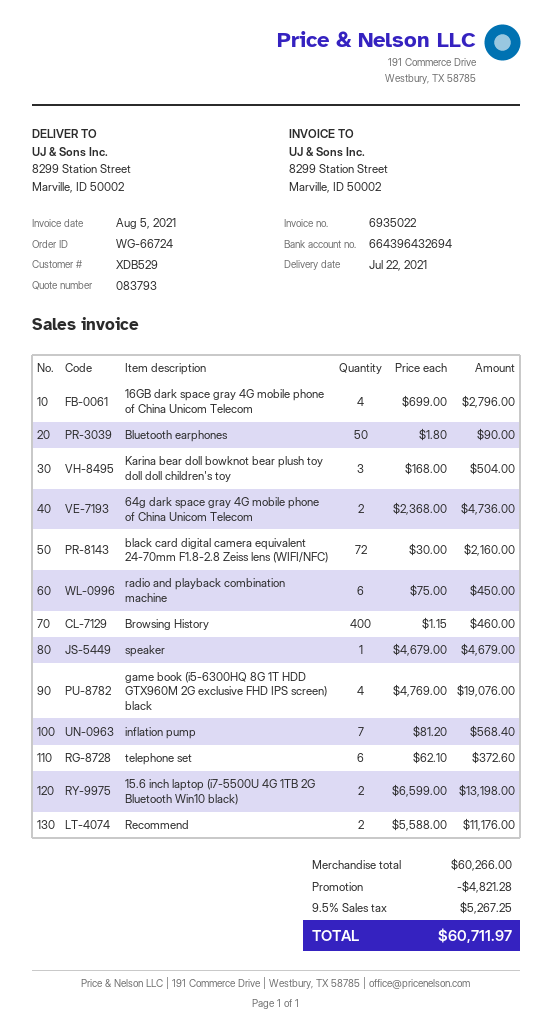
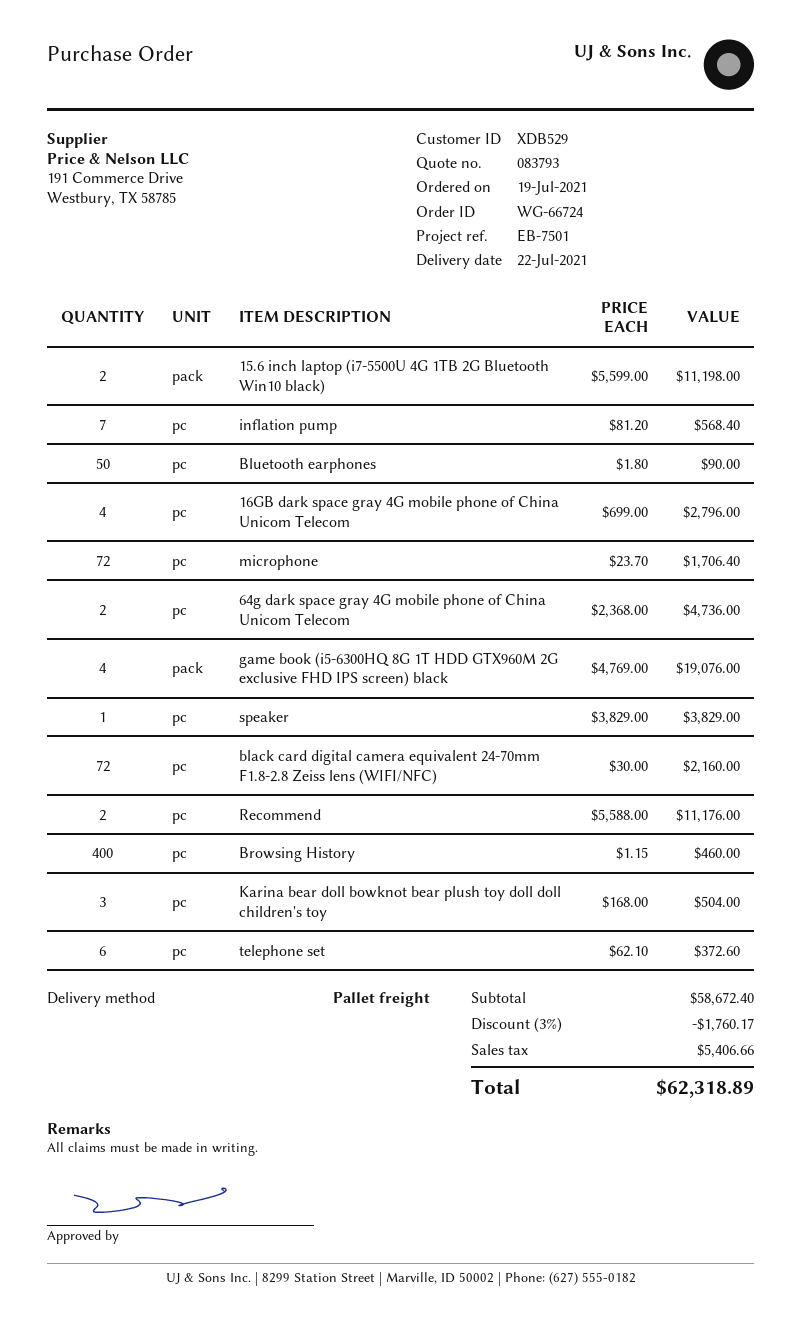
radio and playback combination machine: 6 x 75.00 = 450.00 -> none
speaker: 1 x 4679.00 = 4679.00 -> 1 x 3829.00 = 3829.00
15.6 inch laptop (i7-5500U 4G 1TB 2G Bluetooth Win10 black): 2 x 6599.00 = 13198.00 -> 2 x 5599.00 = 11198.00
microphone: none -> 72 x 23.70 = 1706.40
subtotal: 60266.00 -> 58672.40
discount: 4821.28 -> 1760.17
tax: 5267.25 -> 5406.66
total: 60711.97 -> 62318.89

